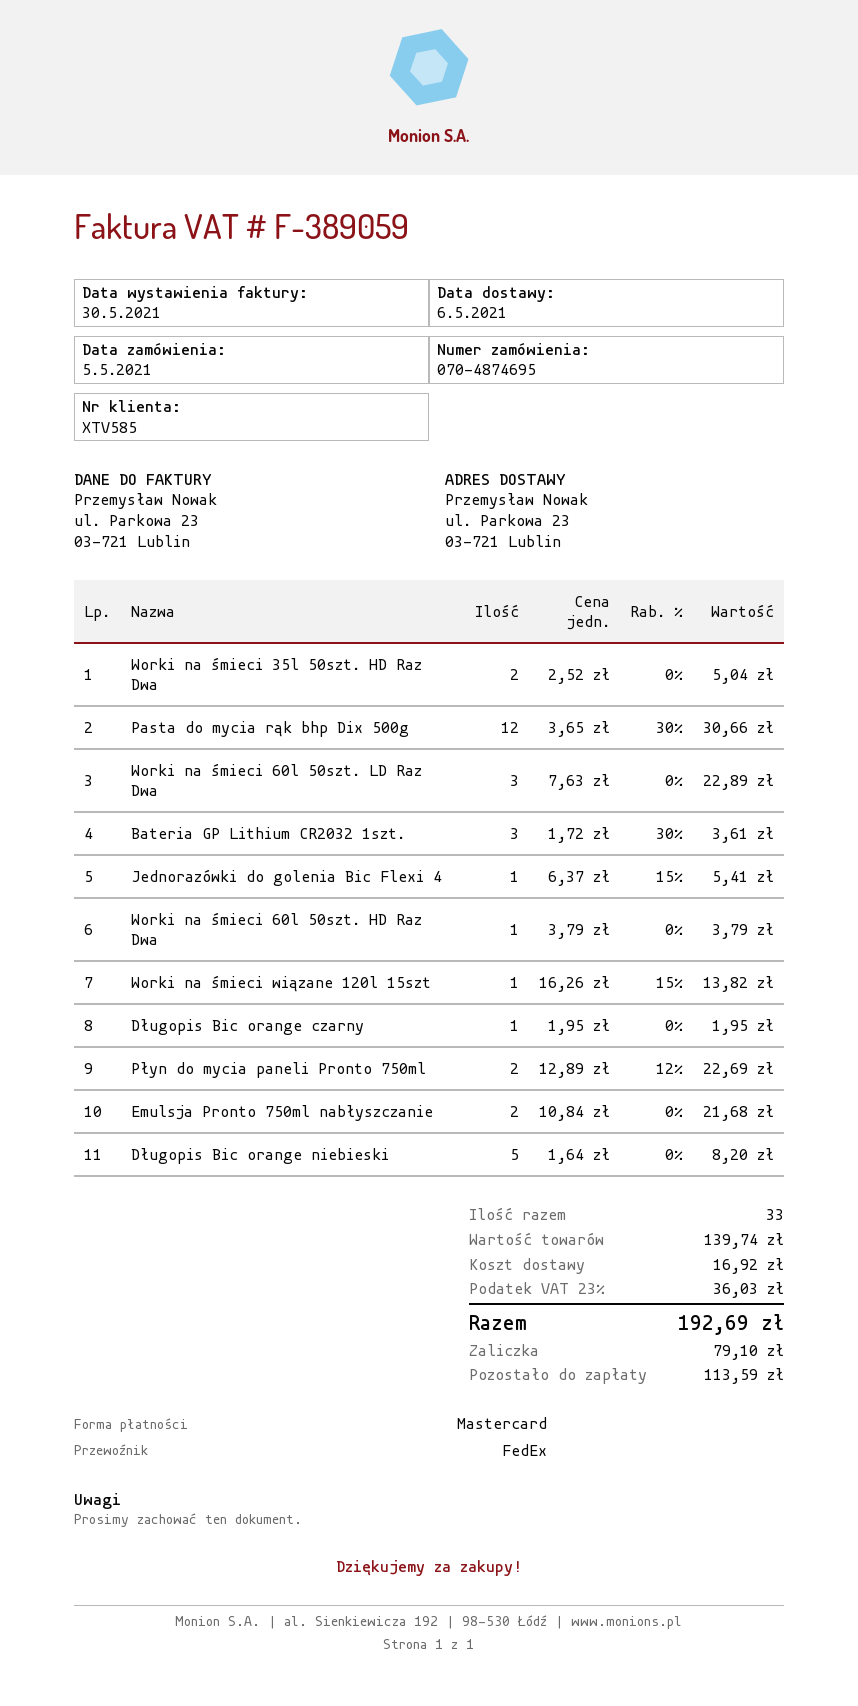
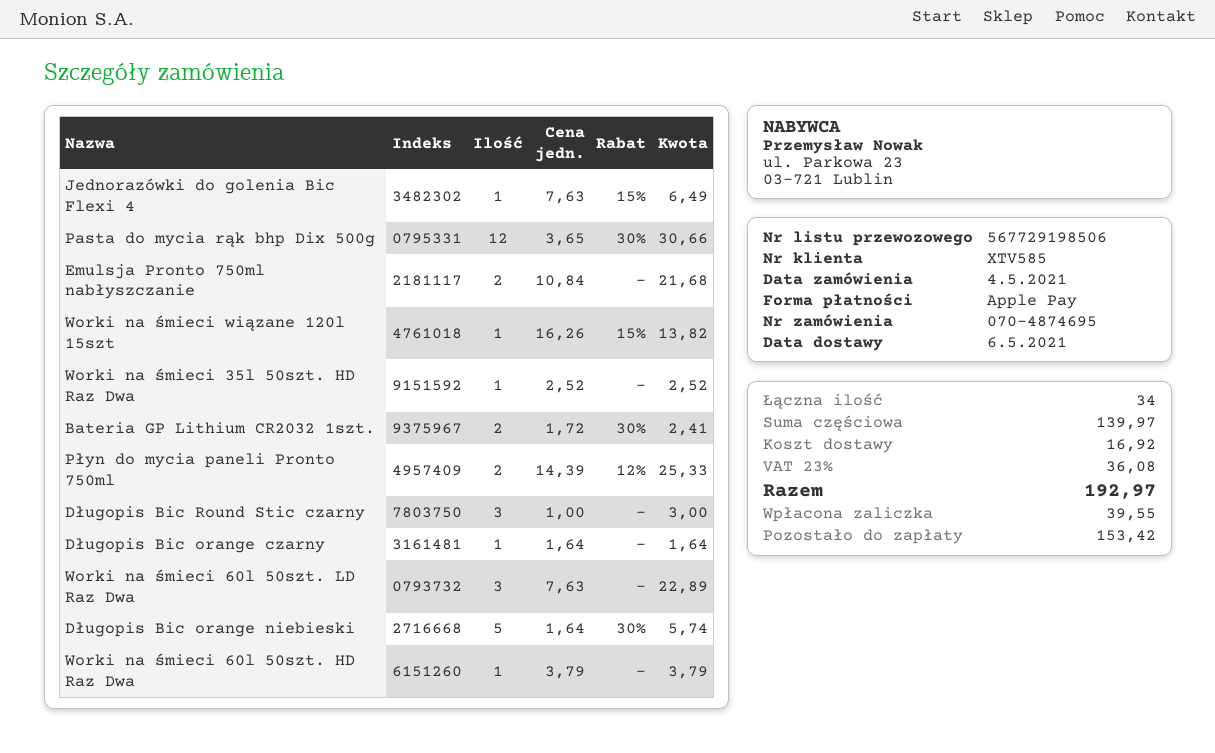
order date: 2021-05-05 -> 2021-05-04
payment method: Mastercard -> Apple Pay
Worki na śmieci 35l 50szt. HD Raz Dwa: 2 x 2.52 = 5.04 -> 1 x 2.52 = 2.52
Bateria GP Lithium CR2032 1szt.: 3 x 1.72 - 30% = 3.61 -> 2 x 1.72 - 30% = 2.41
Jednorazówki do golenia Bic Flexi 4: 1 x 6.37 - 15% = 5.41 -> 1 x 7.63 - 15% = 6.49
Długopis Bic orange czarny: 1 x 1.95 = 1.95 -> 1 x 1.64 = 1.64
Płyn do mycia paneli Pronto 750ml: 2 x 12.89 - 12% = 22.69 -> 2 x 14.39 - 12% = 25.33
Długopis Bic orange niebieski: 5 x 1.64 = 8.20 -> 5 x 1.64 - 30% = 5.74
Długopis Bic Round Stic czarny: none -> 3 x 1.00 = 3.00
total quantity: 33 -> 34
subtotal: 139.74 -> 139.97
tax: 23% = 36.03 -> 23% = 36.08
total: 192.69 -> 192.97
deposit: 79.10 -> 39.55
balance: 113.59 -> 153.42

